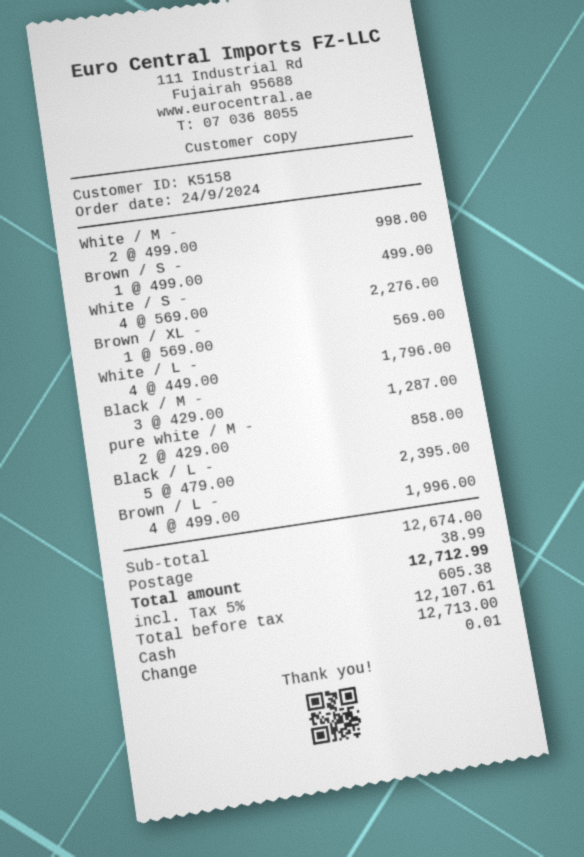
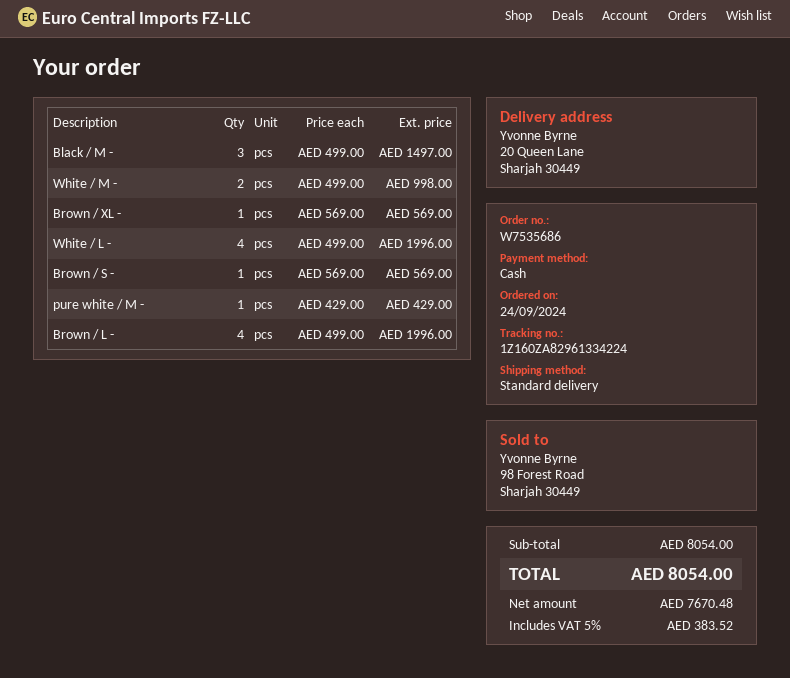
Brown / S -: 1 x 499.00 = 499.00 -> 1 x 569.00 = 569.00
White / S -: 4 x 569.00 = 2276.00 -> none
White / L -: 4 x 449.00 = 1796.00 -> 4 x 499.00 = 1996.00
Black / M -: 3 x 429.00 = 1287.00 -> 3 x 499.00 = 1497.00
pure white / M -: 2 x 429.00 = 858.00 -> 1 x 429.00 = 429.00
Black / L -: 5 x 479.00 = 2395.00 -> none
subtotal: 12674.00 -> 8054.00
shipping: 38.99 -> none
net: 12107.61 -> 7670.48
tax: 5% = 605.38 -> 5% = 383.52
total: 12712.99 -> 8054.00

